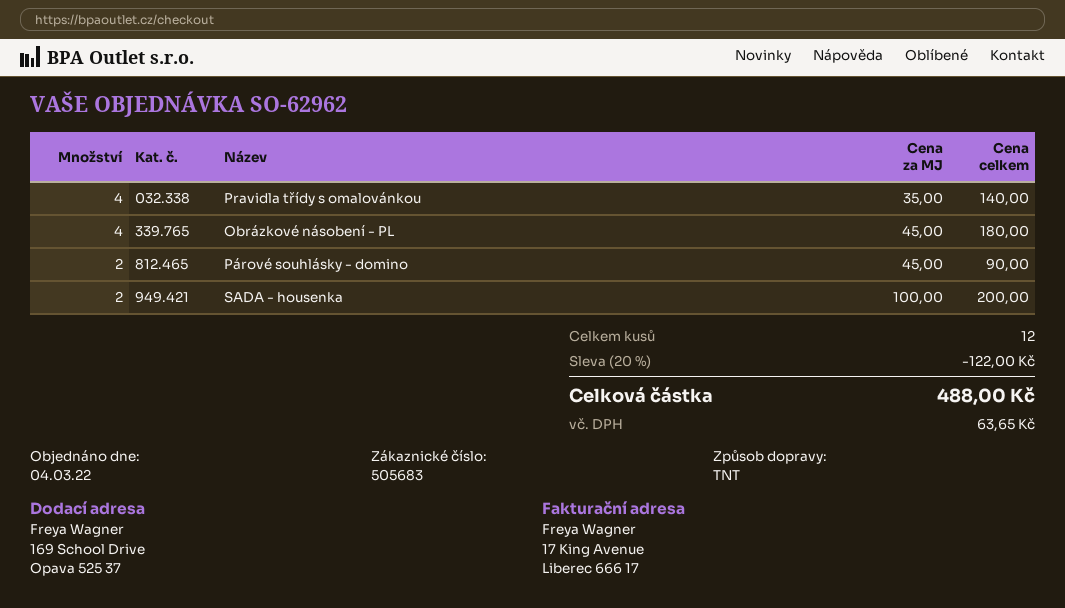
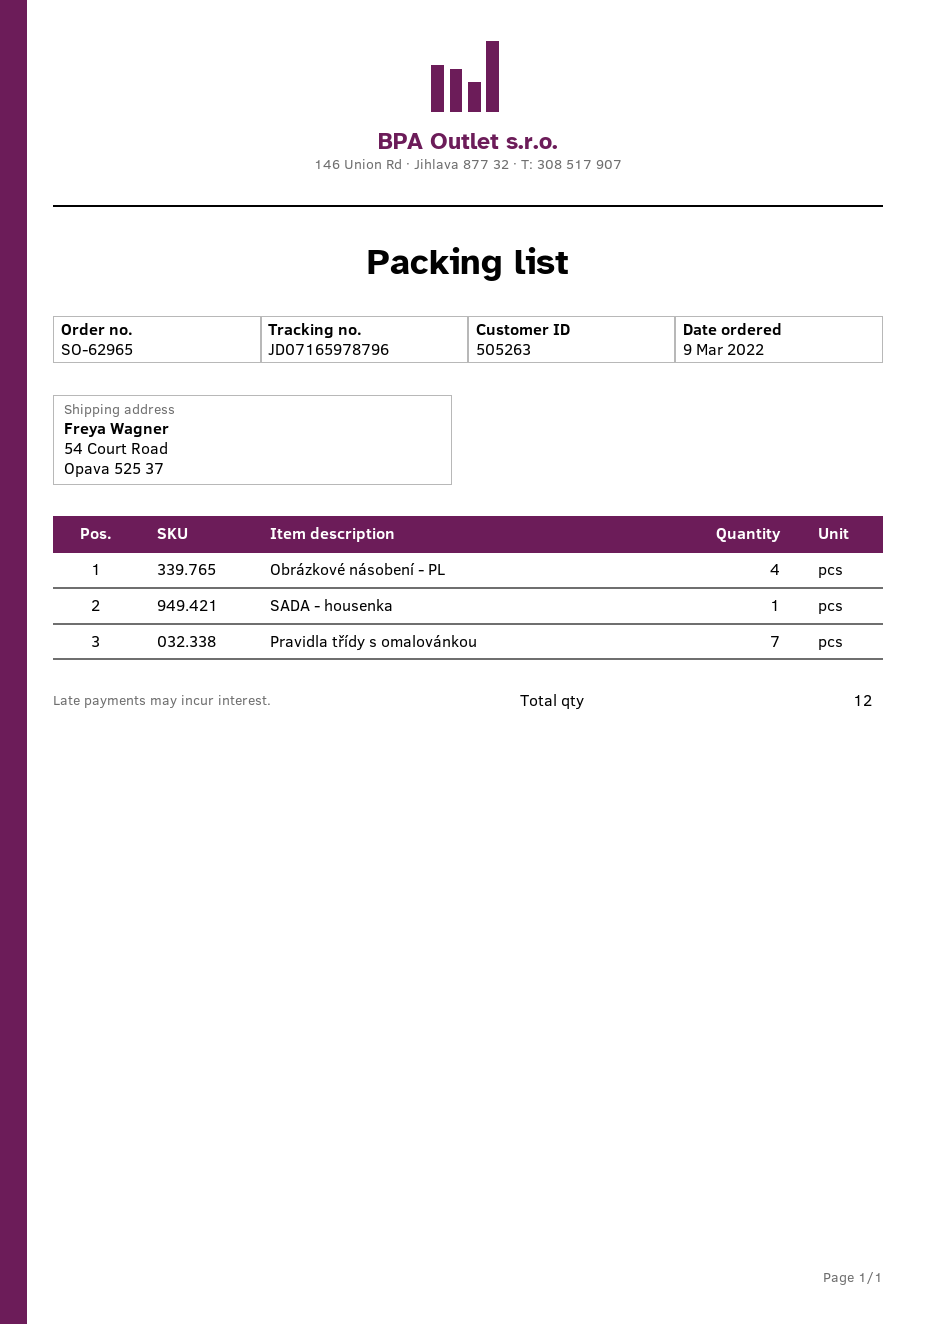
order number: SO-62962 -> SO-62965
order date: 2022-03-04 -> 2022-03-09
customer number: 505683 -> 505263
ship to: 169 School Drive, Opava 525 37 -> 54 Court Road, Opava 525 37
Pravidla třídy s omalovánkou: 4 -> 7
Párové souhlásky - domino: 2 -> none
SADA - housenka: 2 -> 1

